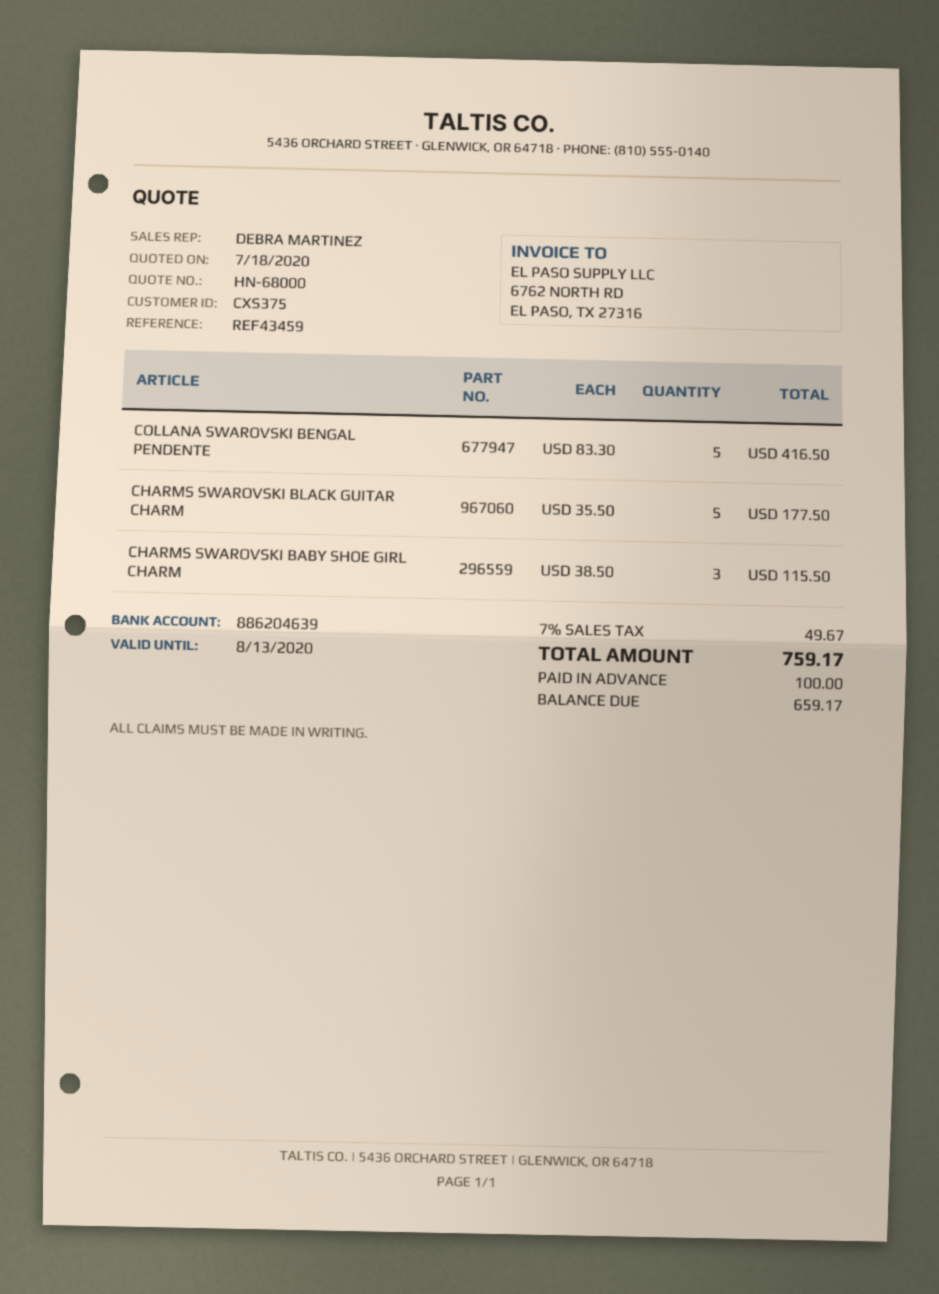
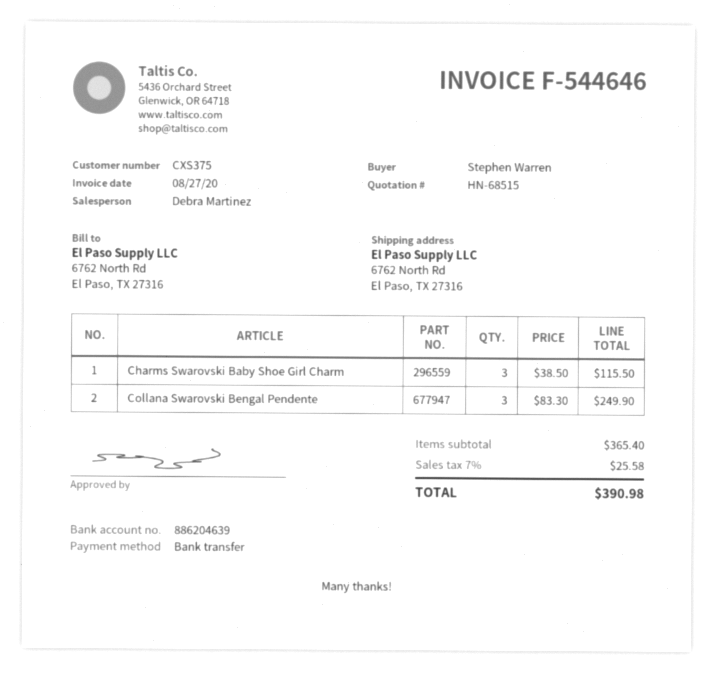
quote number: HN-68000 -> HN-68515
COLLANA SWAROVSKI BENGAL PENDENTE: 5 x 83.30 = 416.50 -> 3 x 83.30 = 249.90
CHARMS SWAROVSKI BLACK GUITAR CHARM: 5 x 35.50 = 177.50 -> none
tax: 7% = 49.67 -> 7% = 25.58
total: 759.17 -> 390.98

